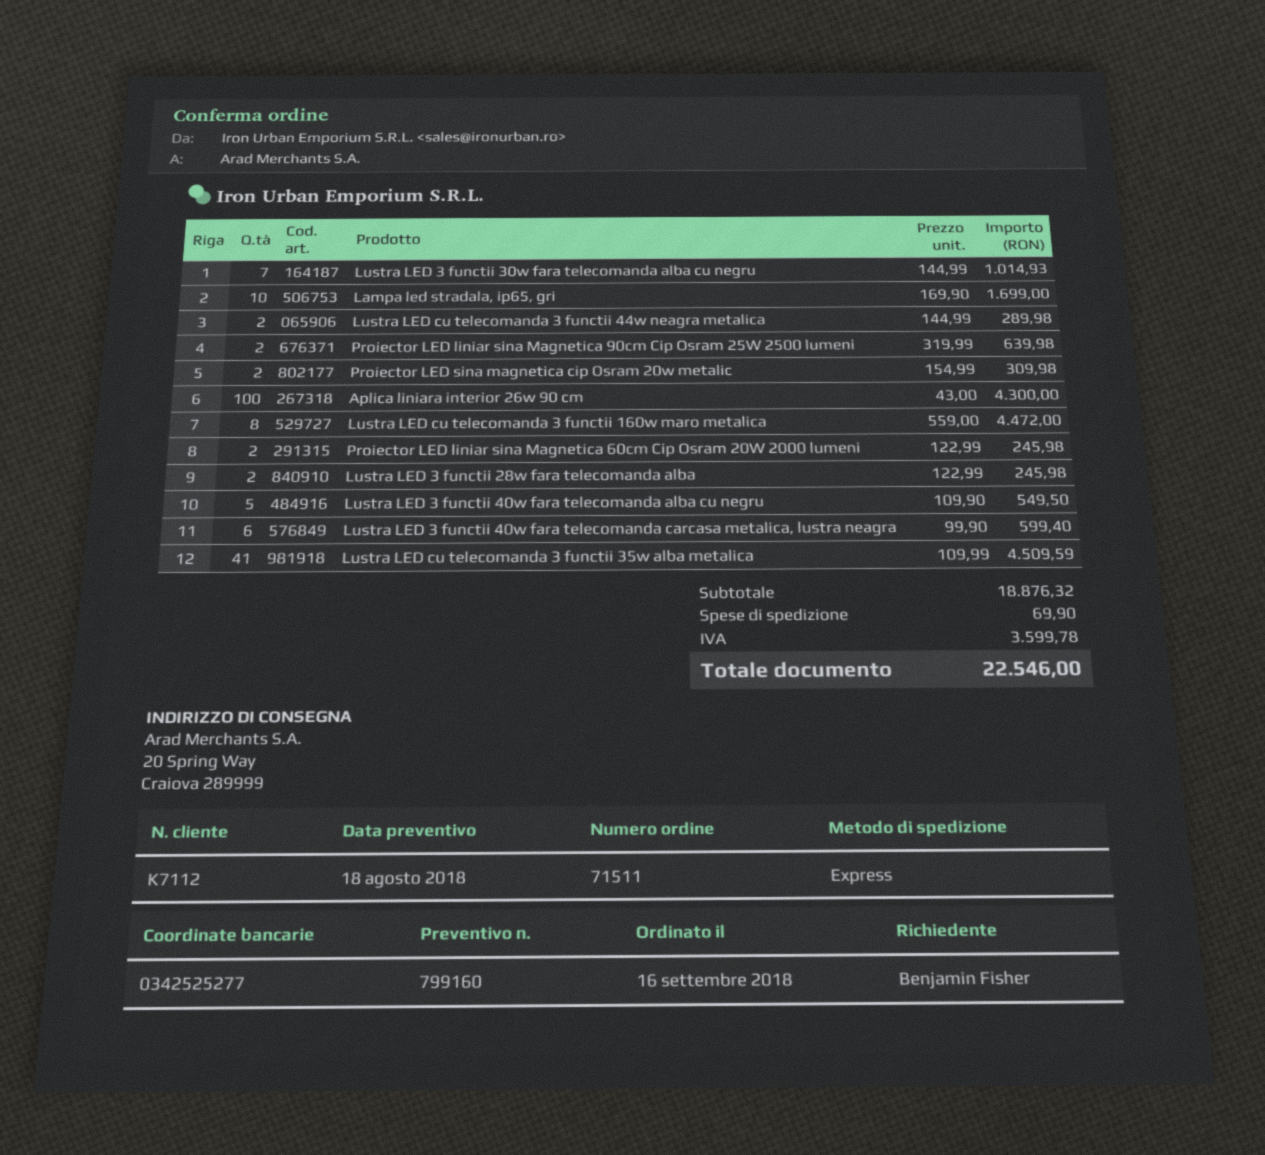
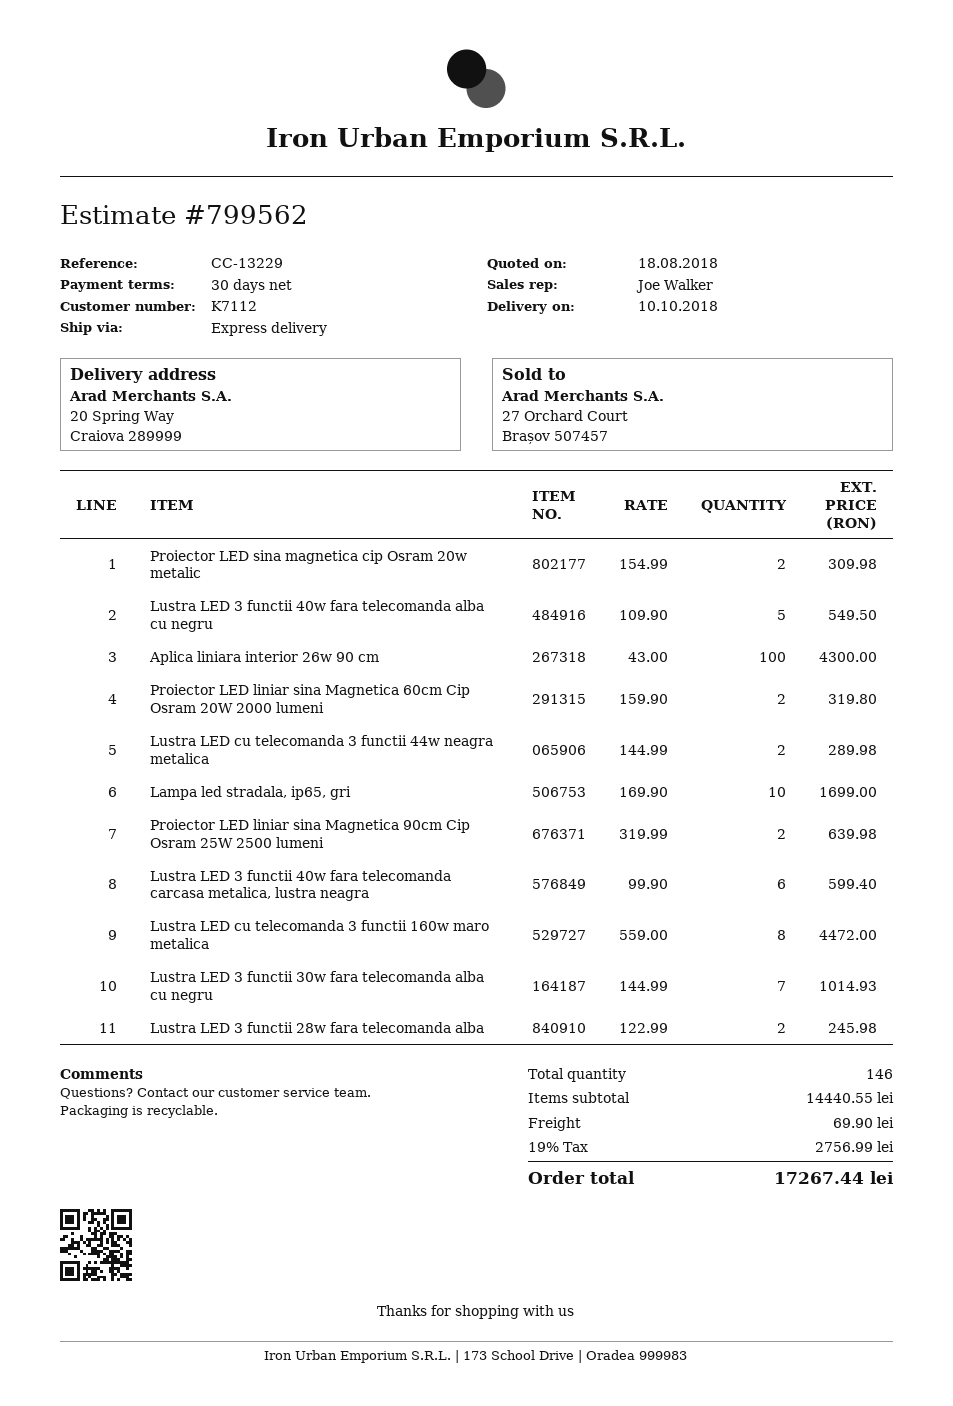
quote number: 799160 -> 799562
Proiector LED liniar sina Magnetica 60cm Cip Osram 20W 2000 lumeni: 2 x 122.99 = 245.98 -> 2 x 159.90 = 319.80
Lustra LED cu telecomanda 3 functii 35w alba metalica: 41 x 109.99 = 4509.59 -> none
subtotal: 18876.32 -> 14440.55
tax: 3599.78 -> 2756.99
total: 22546.00 -> 17267.44

